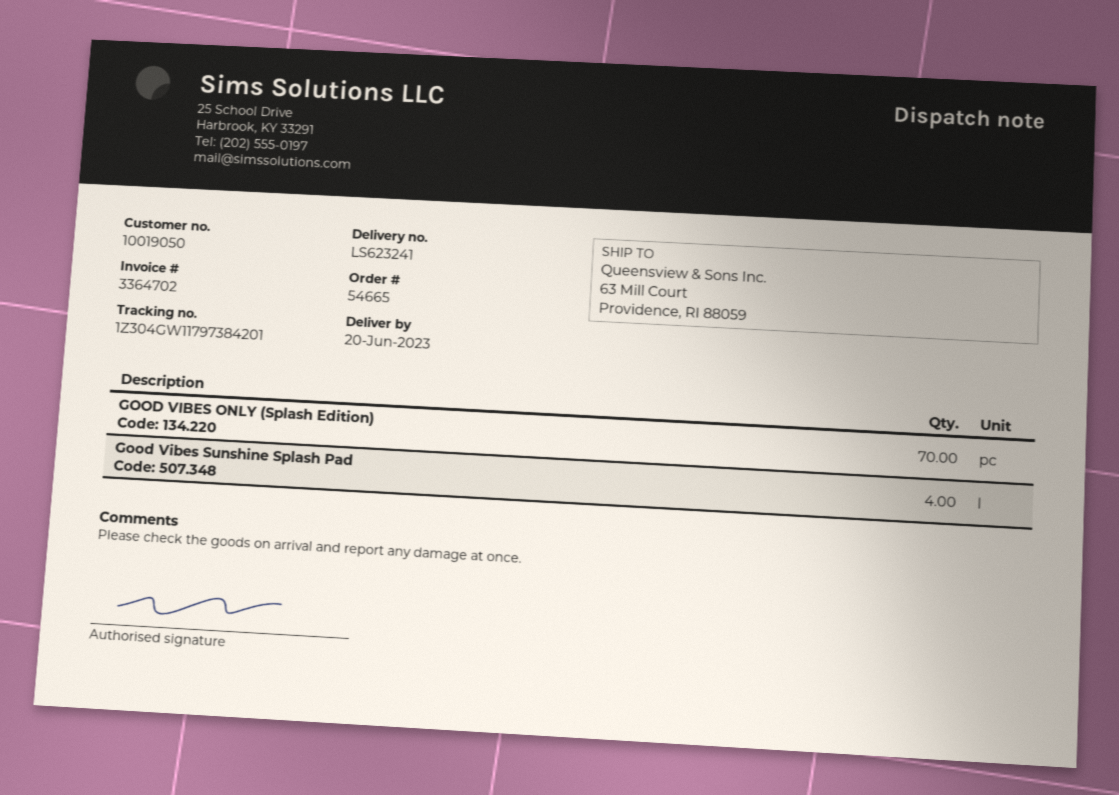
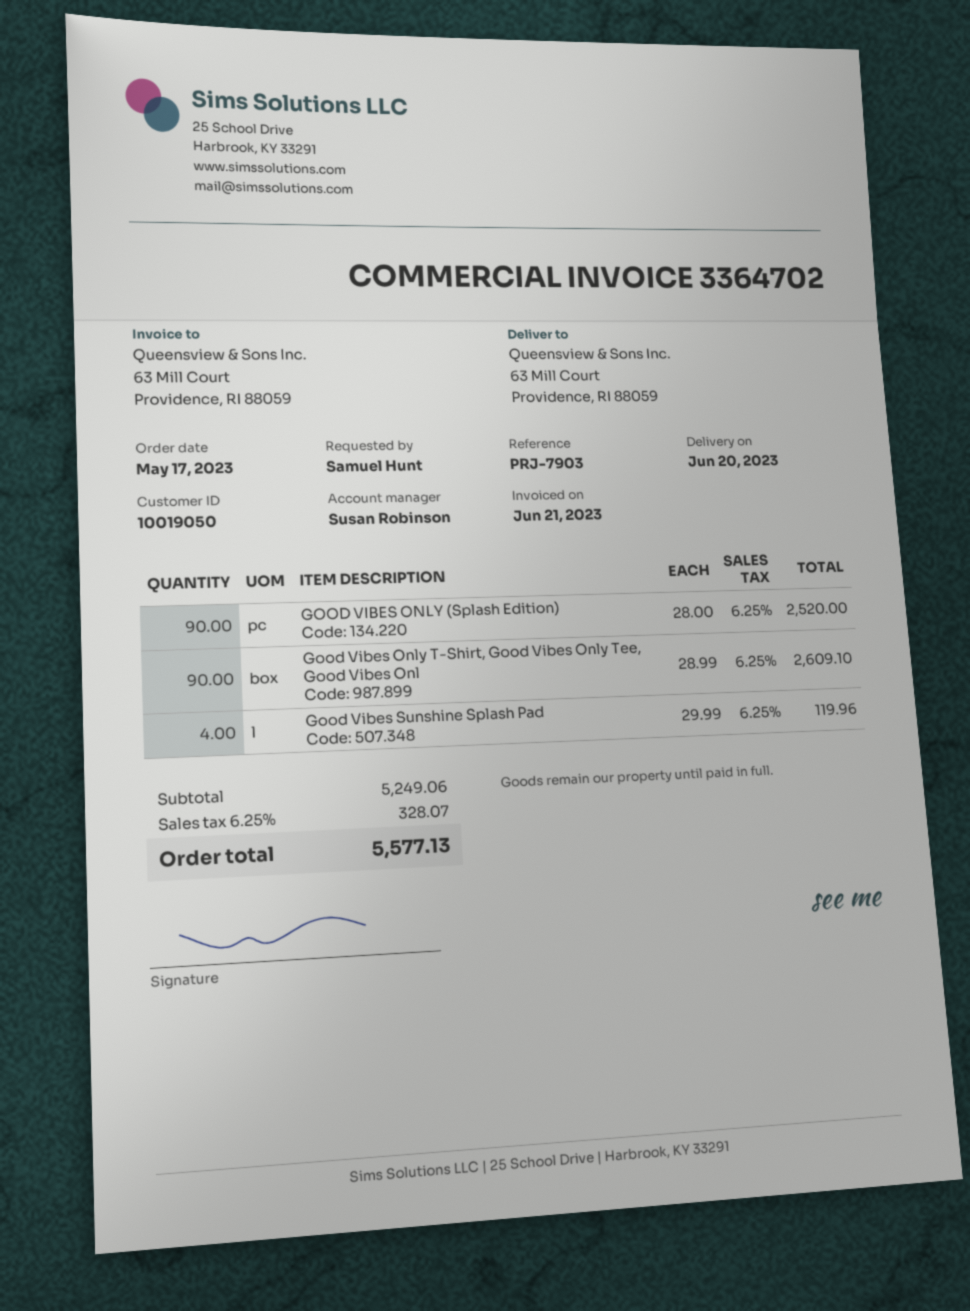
GOOD VIBES ONLY (Splash Edition): 70 -> 90
Good Vibes Only T-Shirt, Good Vibes Only Tee, Good Vibes Onl: none -> 90

